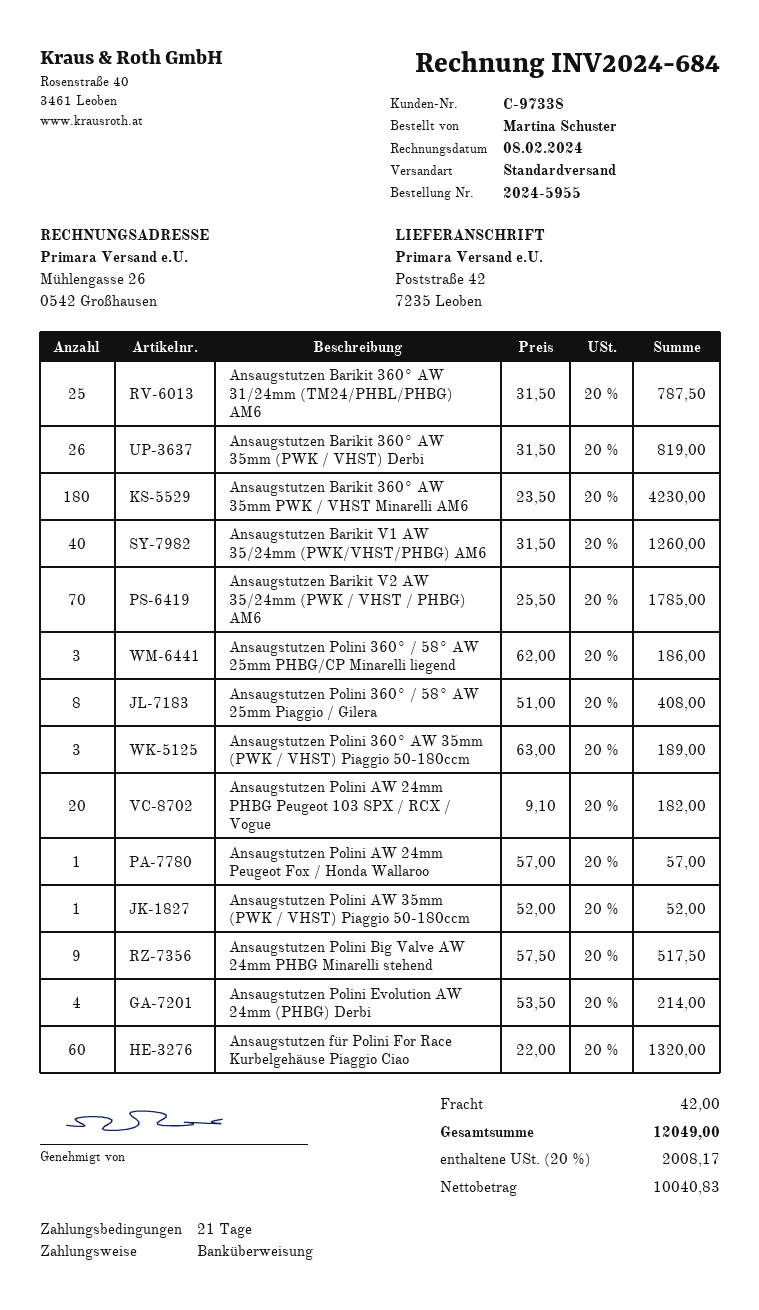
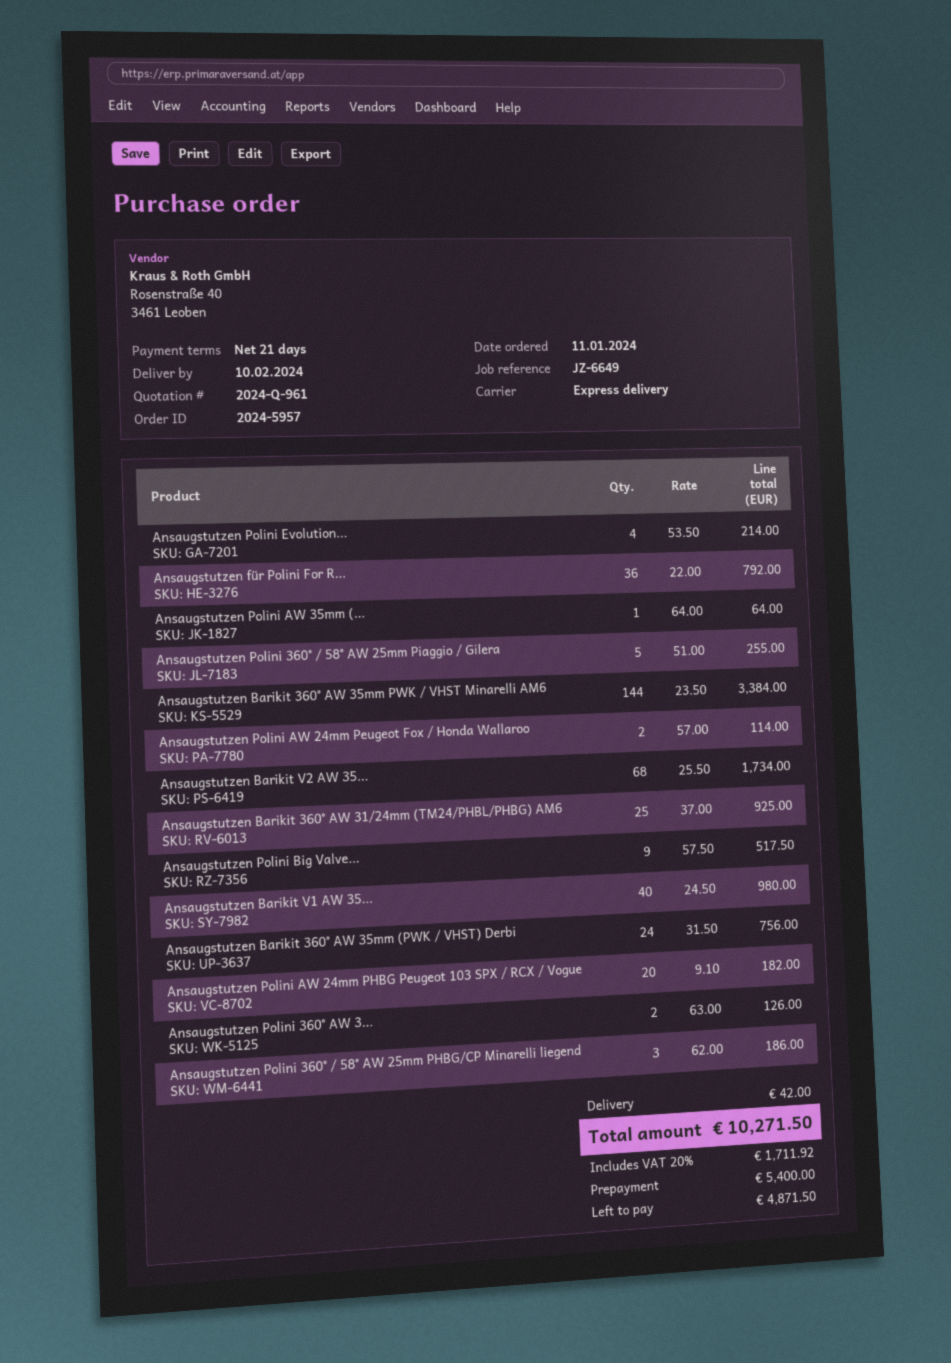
order number: 2024-5955 -> 2024-5957
shipping method: standard -> express
Ansaugstutzen Barikit 360° AW 31/24mm (TM24/PHBL/PHBG) AM6: 25 x 31.50 = 787.50 -> 25 x 37.00 = 925.00
Ansaugstutzen Barikit 360° AW 35mm (PWK / VHST) Derbi: 26 x 31.50 = 819.00 -> 24 x 31.50 = 756.00
Ansaugstutzen Barikit 360° AW 35mm PWK / VHST Minarelli AM6: 180 x 23.50 = 4230.00 -> 144 x 23.50 = 3384.00
Ansaugstutzen Barikit V1 AW 35/24mm (PWK/VHST/PHBG) AM6: 40 x 31.50 = 1260.00 -> 40 x 24.50 = 980.00
Ansaugstutzen Barikit V2 AW 35/24mm (PWK / VHST / PHBG) AM6: 70 x 25.50 = 1785.00 -> 68 x 25.50 = 1734.00
Ansaugstutzen Polini 360° / 58° AW 25mm Piaggio / Gilera: 8 x 51.00 = 408.00 -> 5 x 51.00 = 255.00
Ansaugstutzen Polini 360° AW 35mm (PWK / VHST) Piaggio 50-180ccm: 3 x 63.00 = 189.00 -> 2 x 63.00 = 126.00
Ansaugstutzen Polini AW 24mm Peugeot Fox / Honda Wallaroo: 1 x 57.00 = 57.00 -> 2 x 57.00 = 114.00
Ansaugstutzen Polini AW 35mm (PWK / VHST) Piaggio 50-180ccm: 1 x 52.00 = 52.00 -> 1 x 64.00 = 64.00
Ansaugstutzen für Polini For Race Kurbelgehäuse Piaggio Ciao: 60 x 22.00 = 1320.00 -> 36 x 22.00 = 792.00
tax: 20% = 2008.17 -> 20% = 1711.92
total: 12049.00 -> 10271.50

